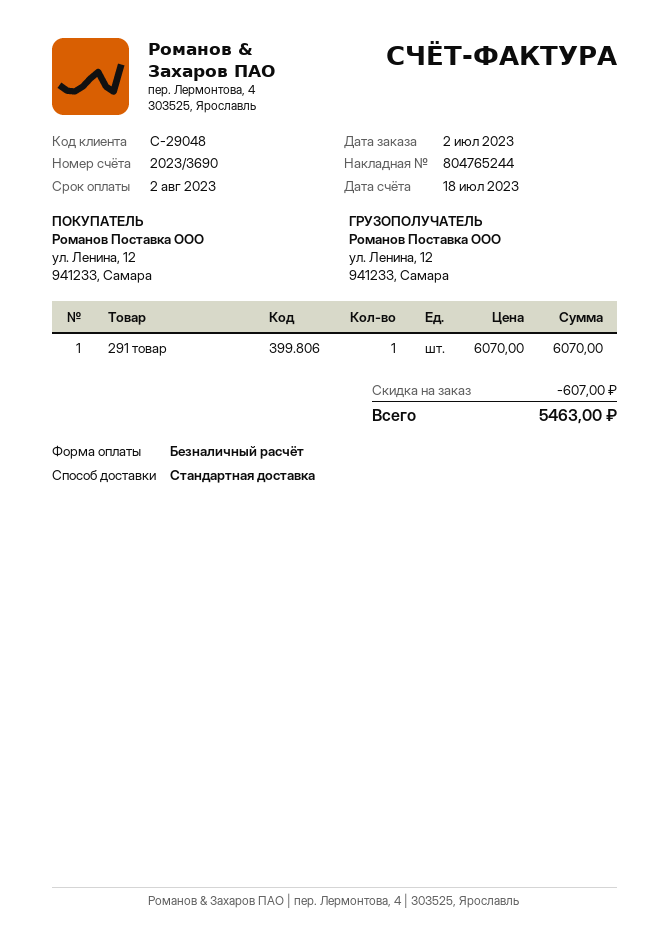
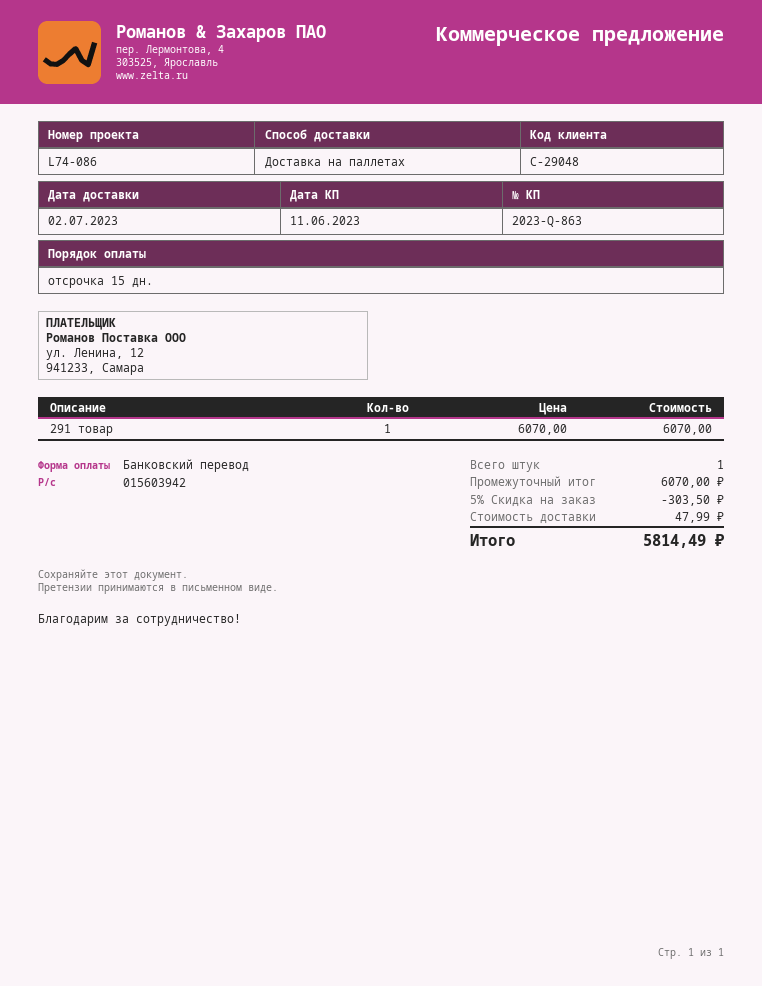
shipping method: standard -> pallet freight
discount: 607.00 -> 303.50
shipping: none -> 47.99
total: 5463.00 -> 5814.49

